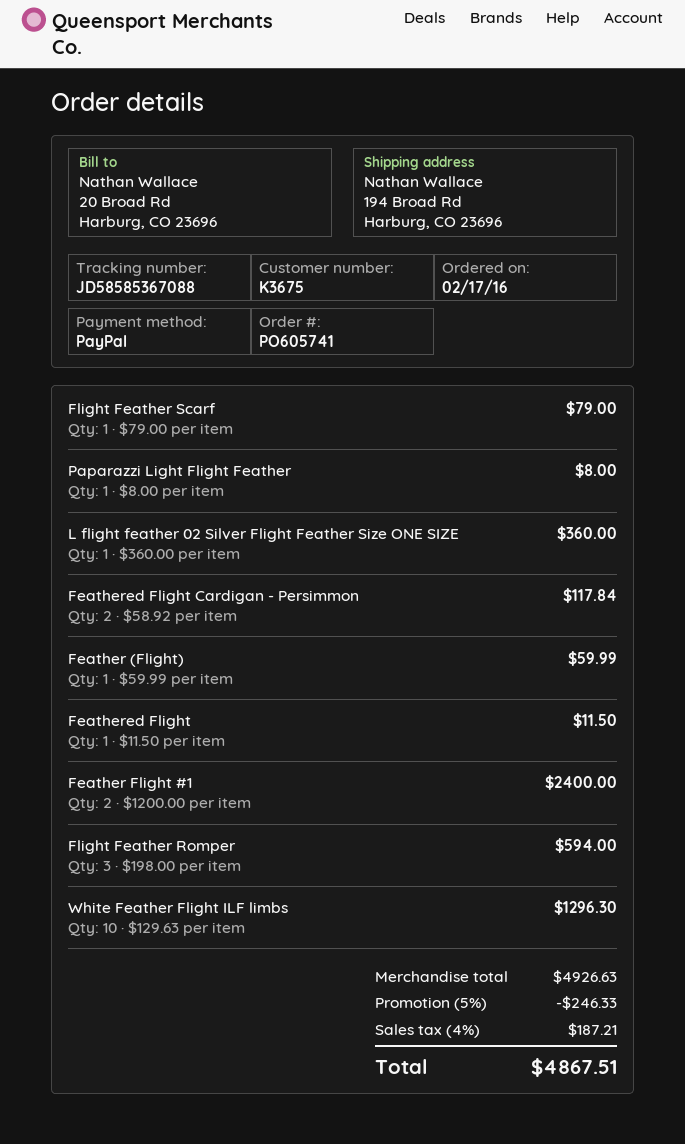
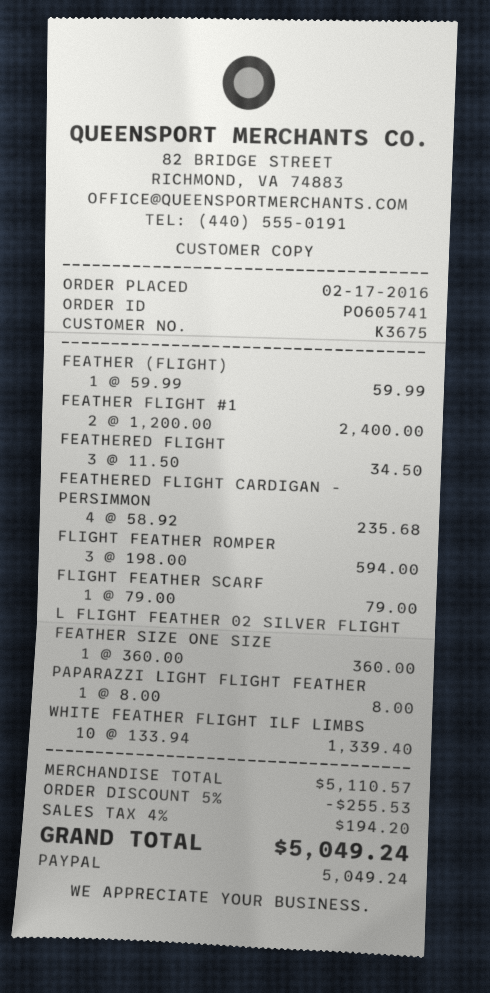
Feathered Flight Cardigan - Persimmon: 2 x 58.92 = 117.84 -> 4 x 58.92 = 235.68
Feathered Flight: 1 x 11.50 = 11.50 -> 3 x 11.50 = 34.50
White Feather Flight ILF limbs: 10 x 129.63 = 1296.30 -> 10 x 133.94 = 1339.40
subtotal: 4926.63 -> 5110.57
discount: 5% = 246.33 -> 5% = 255.53
tax: 4% = 187.21 -> 4% = 194.20
total: 4867.51 -> 5049.24

